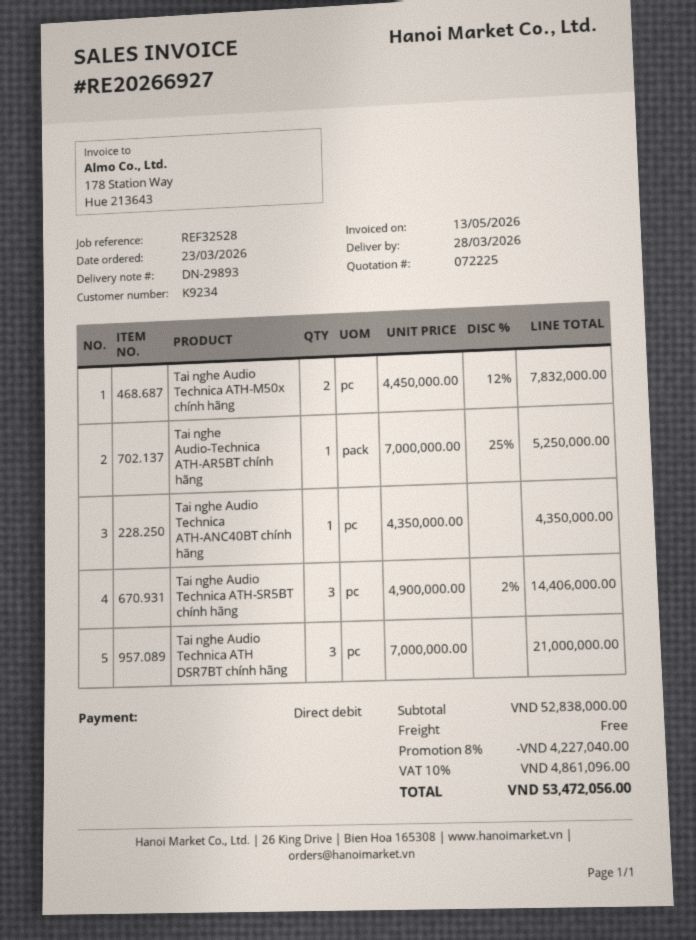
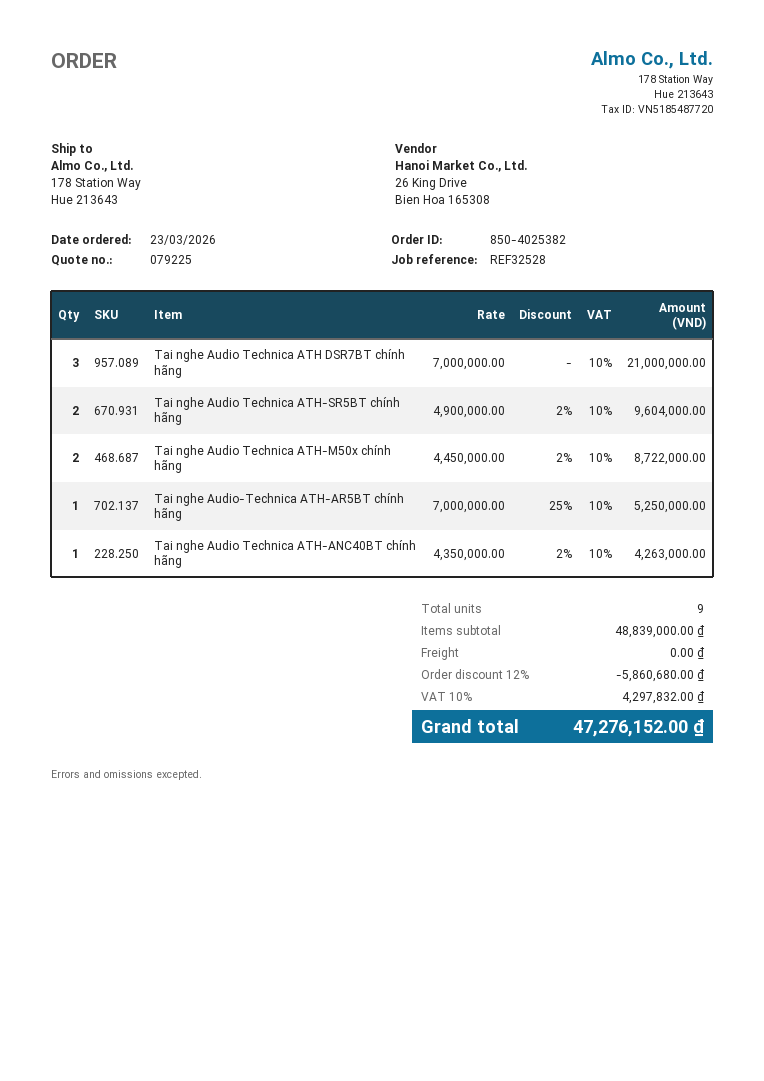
quote number: 072225 -> 079225
Tai nghe Audio Technica ATH-M50x chính hãng: 2 x 4450000.00 - 12% = 7832000.00 -> 2 x 4450000.00 - 2% = 8722000.00
Tai nghe Audio Technica ATH-ANC40BT chính hãng: 1 x 4350000.00 = 4350000.00 -> 1 x 4350000.00 - 2% = 4263000.00
Tai nghe Audio Technica ATH-SR5BT chính hãng: 3 x 4900000.00 - 2% = 14406000.00 -> 2 x 4900000.00 - 2% = 9604000.00
subtotal: 52838000.00 -> 48839000.00
discount: 8% = 4227040.00 -> 12% = 5860680.00
tax: 10% = 4861096.00 -> 10% = 4297832.00
total: 53472056.00 -> 47276152.00

